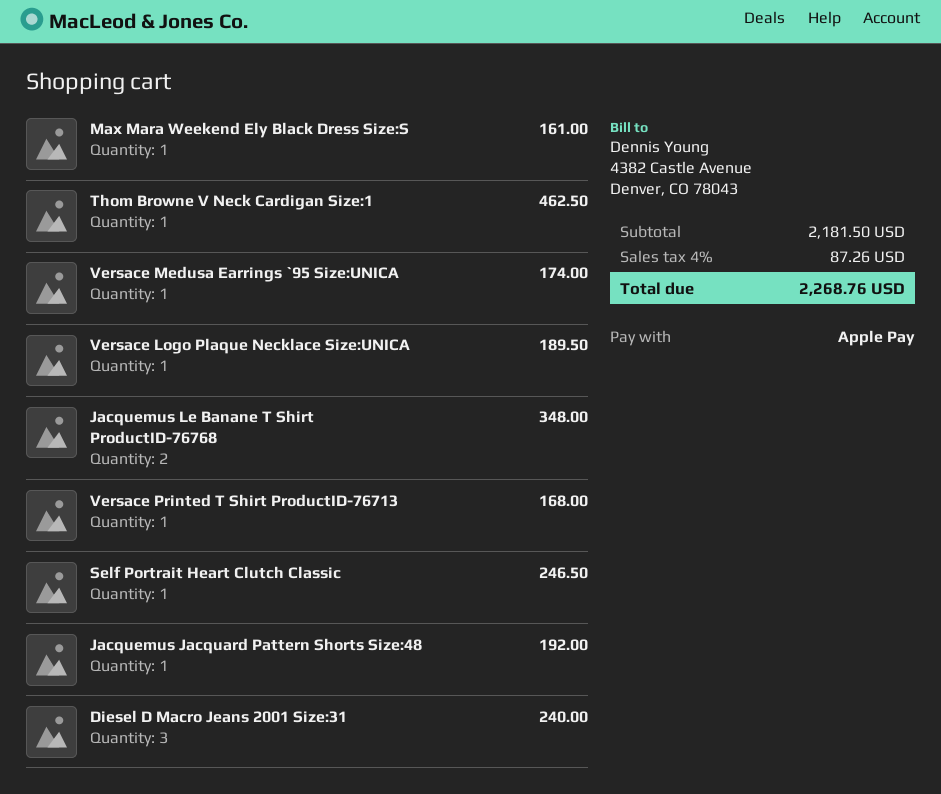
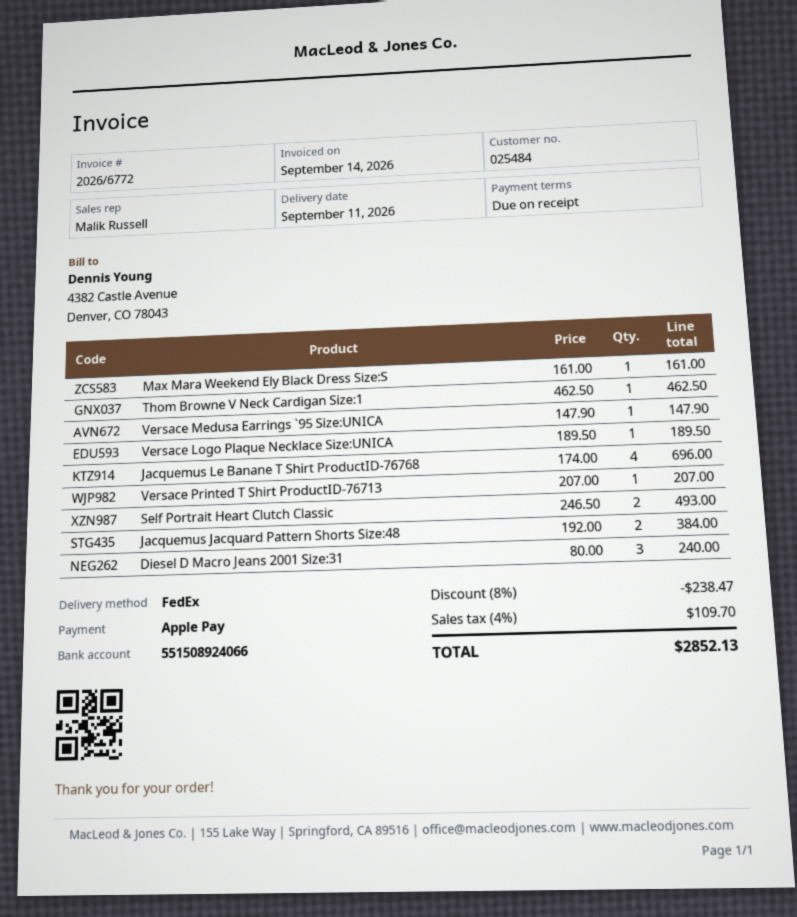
Versace Medusa Earrings `95 Size:UNICA: 1 for 174.00 -> 1 for 147.90
Jacquemus Le Banane T Shirt ProductID-76768: 2 for 348.00 -> 4 for 696.00
Versace Printed T Shirt ProductID-76713: 1 for 168.00 -> 1 for 207.00
Self Portrait Heart Clutch Classic: 1 for 246.50 -> 2 for 493.00
Jacquemus Jacquard Pattern Shorts Size:48: 1 for 192.00 -> 2 for 384.00
discount: none -> 8% = 238.47
tax: 4% = 87.26 -> 4% = 109.70
total: 2268.76 -> 2852.13

